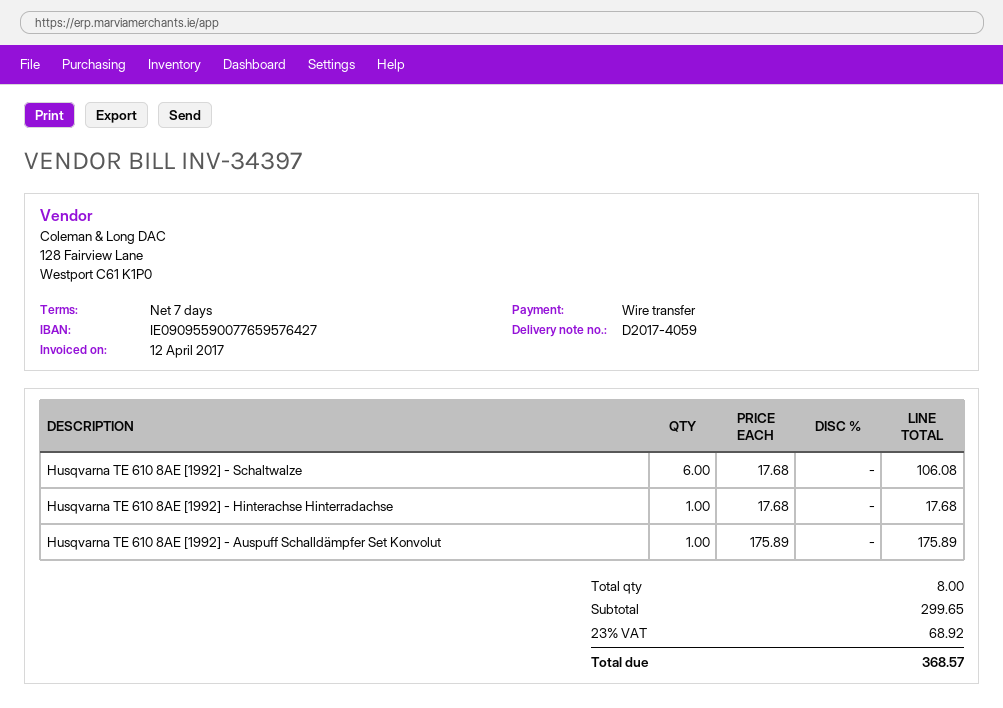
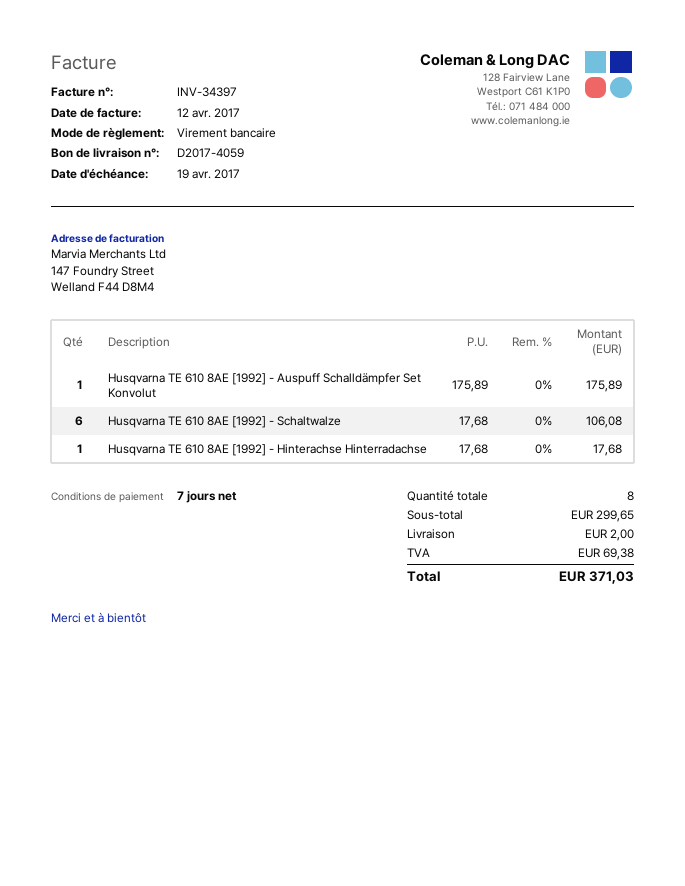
shipping: none -> 2.00
tax: 68.92 -> 69.38
total: 368.57 -> 371.03

